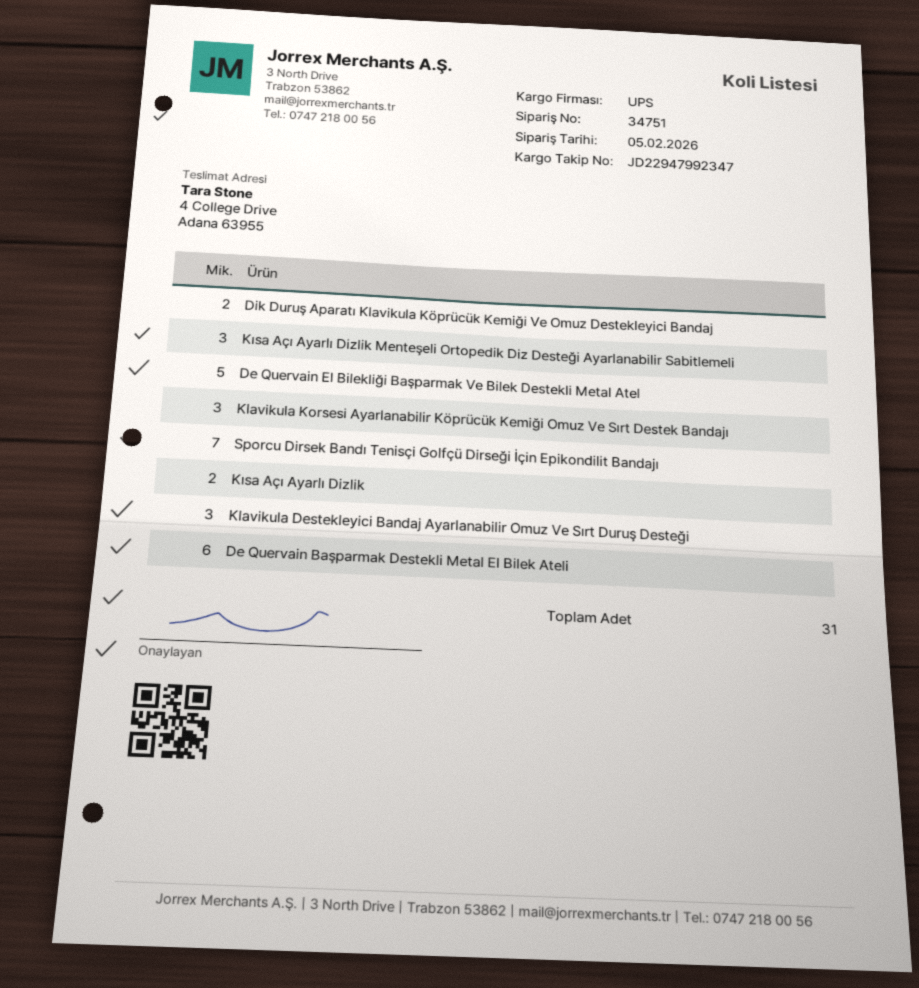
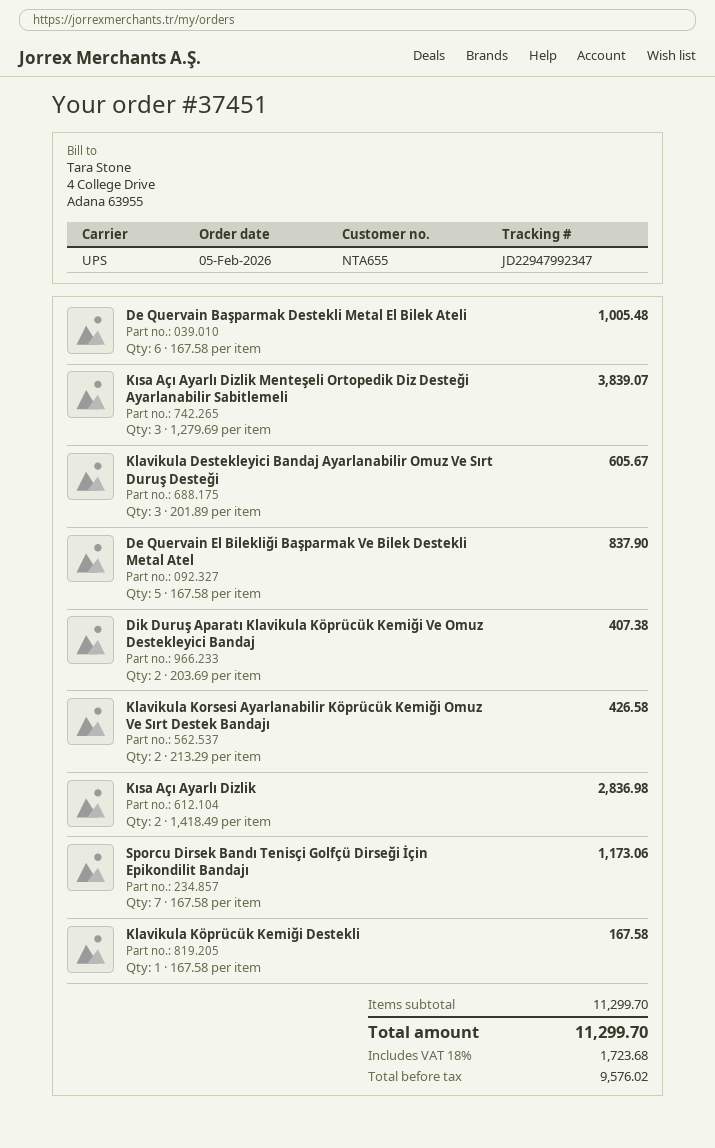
order number: 34751 -> 37451
Klavikula Korsesi Ayarlanabilir Köprücük Kemiği Omuz Ve Sırt Destek Bandajı: 3 -> 2
Klavikula Köprücük Kemiği Destekli: none -> 1

